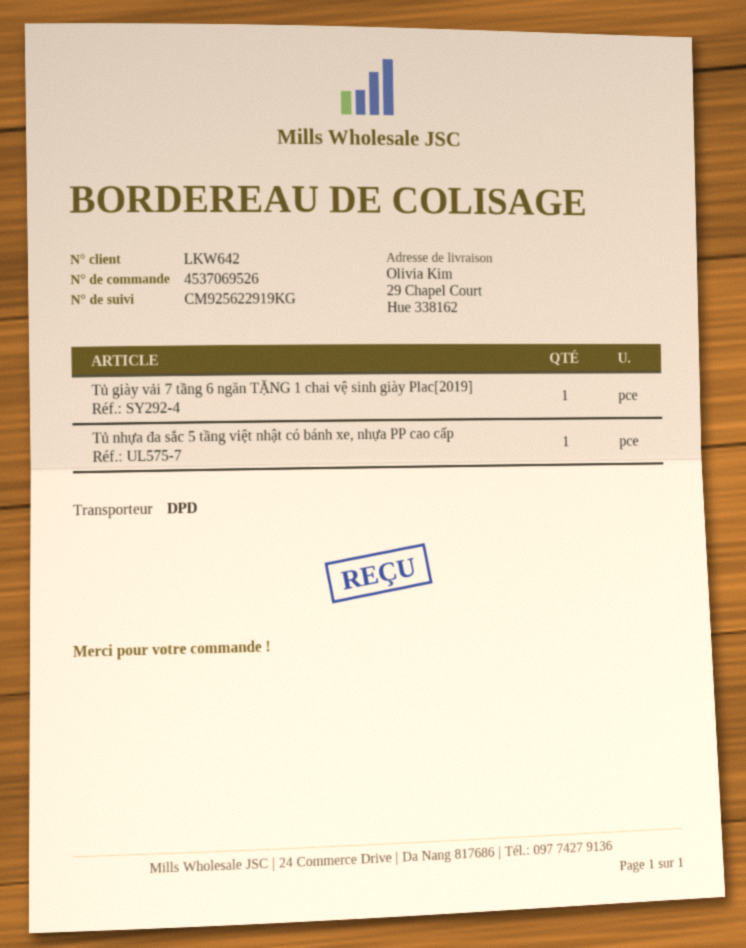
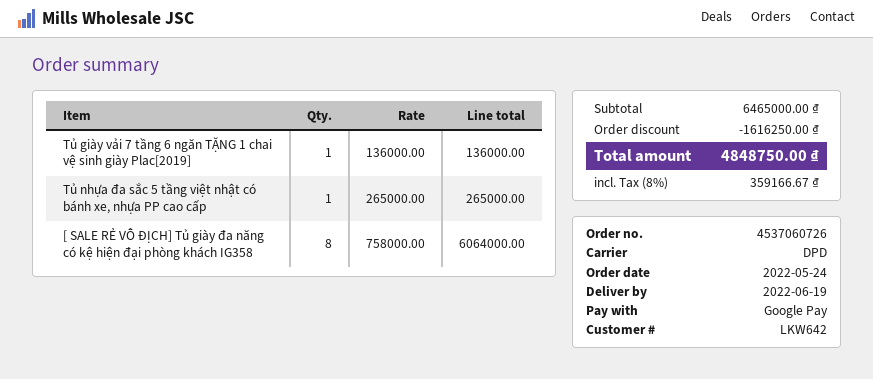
order number: 4537069526 -> 4537060726
[ SALE RẺ VÔ ĐỊCH] Tủ giày đa năng có kệ hiện đại phòng khách IG358: none -> 8

